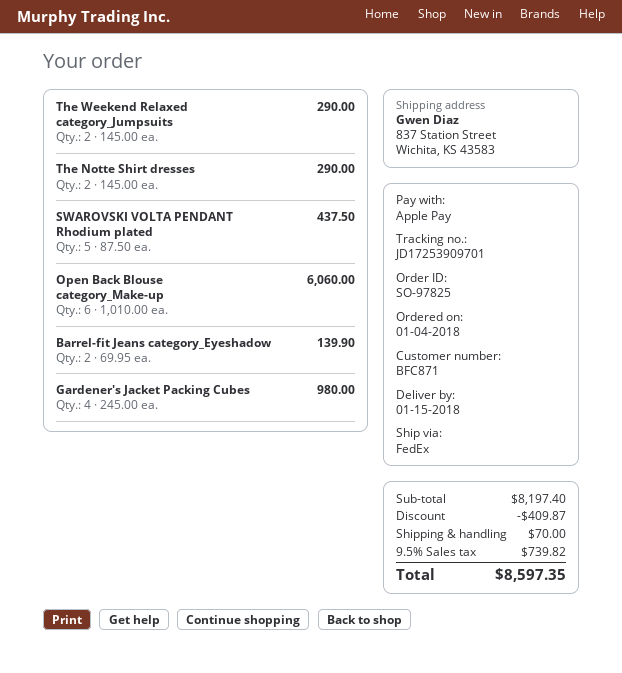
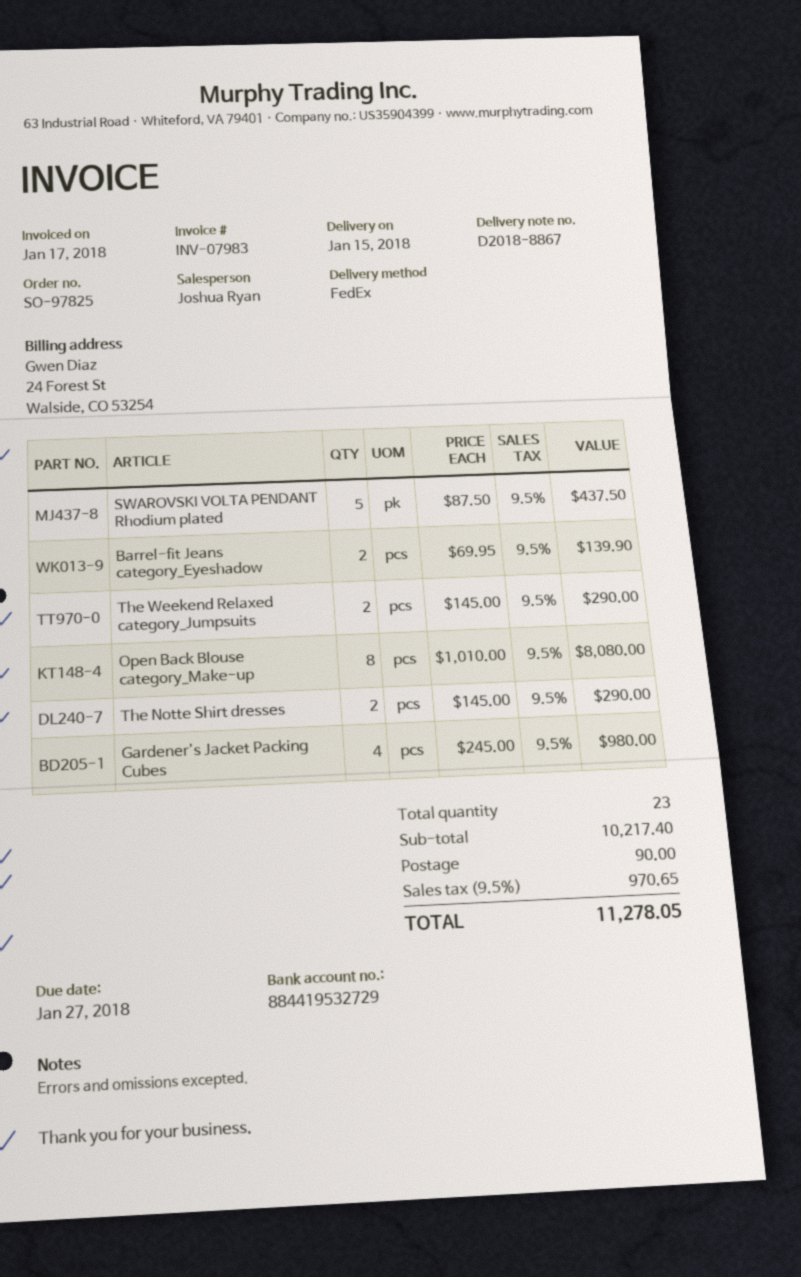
Open Back Blouse category_Make-up: 6 x 1010.00 = 6060.00 -> 8 x 1010.00 = 8080.00
subtotal: 8197.40 -> 10217.40
discount: 409.87 -> none
shipping: 70.00 -> 90.00
tax: 9.5% = 739.82 -> 9.5% = 970.65
total: 8597.35 -> 11278.05

